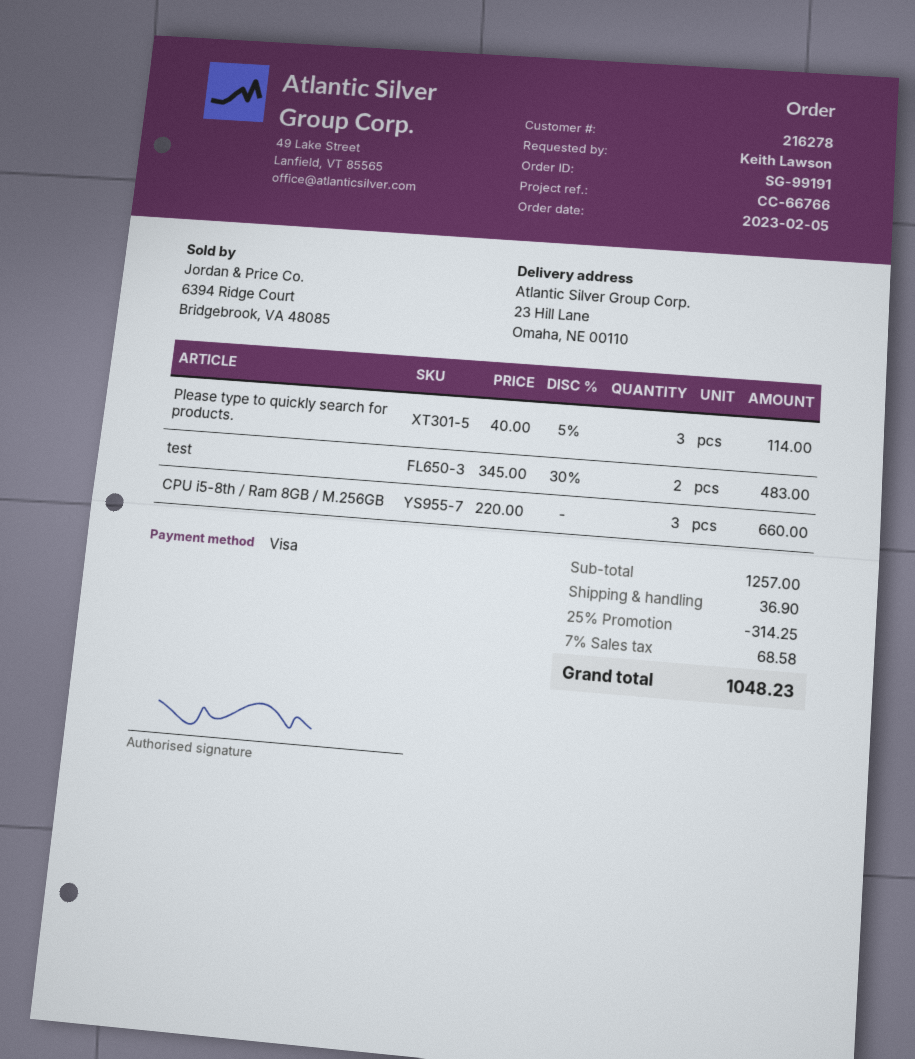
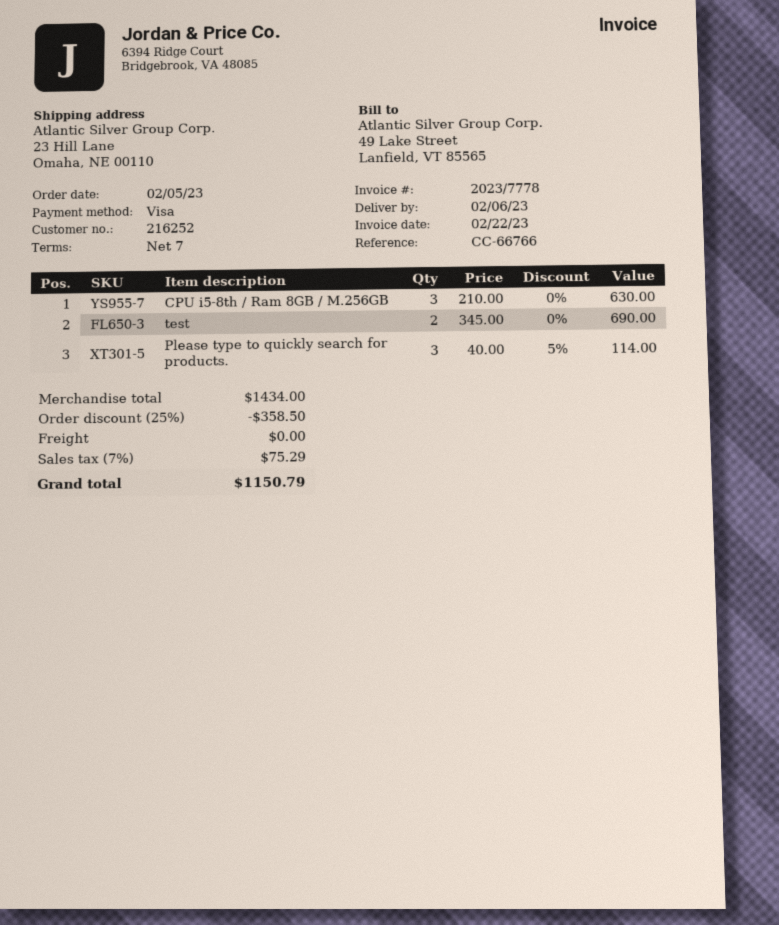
customer number: 216278 -> 216252
test: 2 x 345.00 - 30% = 483.00 -> 2 x 345.00 = 690.00
CPU i5-8th / Ram 8GB / M.256GB: 3 x 220.00 = 660.00 -> 3 x 210.00 = 630.00
subtotal: 1257.00 -> 1434.00
discount: 25% = 314.25 -> 25% = 358.50
shipping: 36.90 -> 0.00
tax: 7% = 68.58 -> 7% = 75.29
total: 1048.23 -> 1150.79

